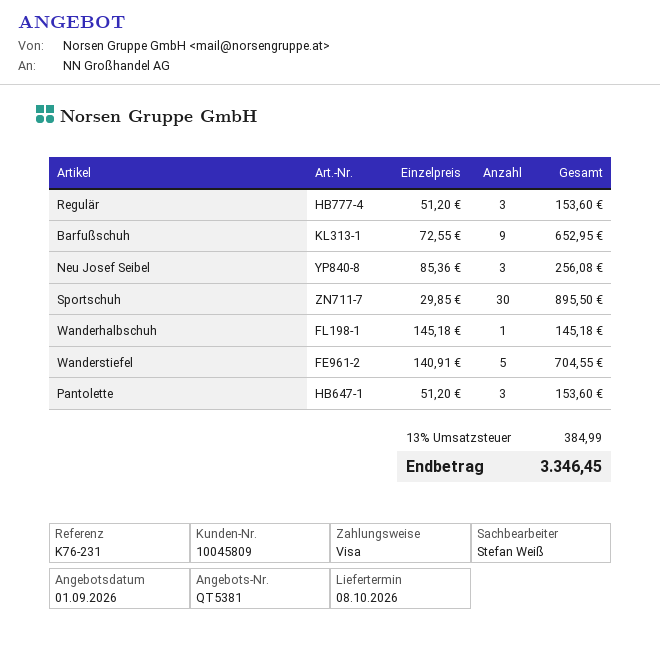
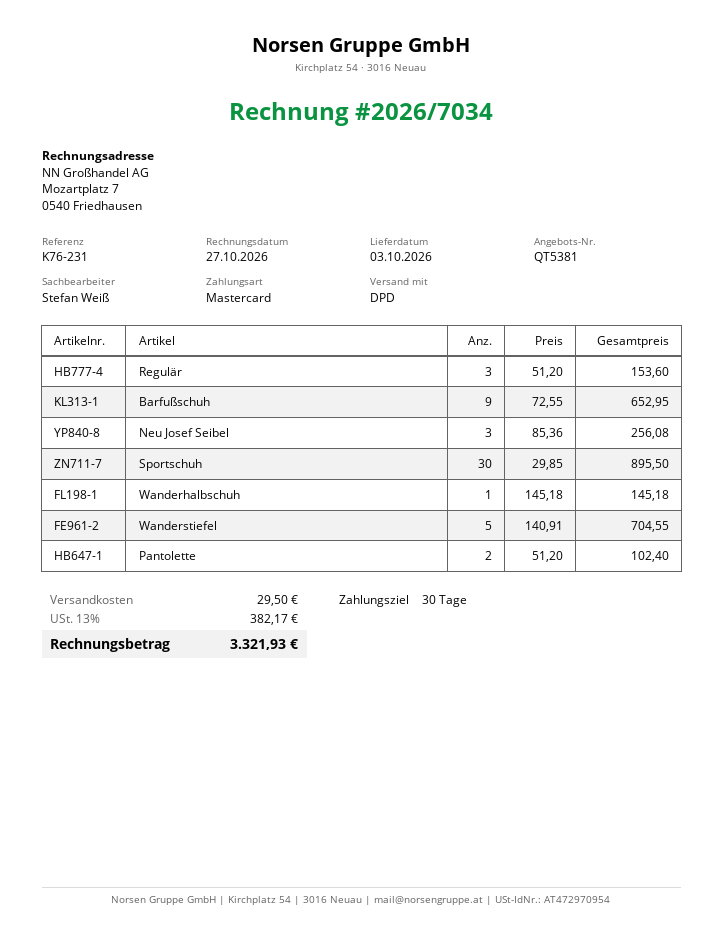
delivery date: 2026-10-08 -> 2026-10-03
payment method: Visa -> Mastercard
Pantolette: 3 x 51.20 = 153.60 -> 2 x 51.20 = 102.40
shipping: none -> 29.50
tax: 13% = 384.99 -> 13% = 382.17
total: 3346.45 -> 3321.93

